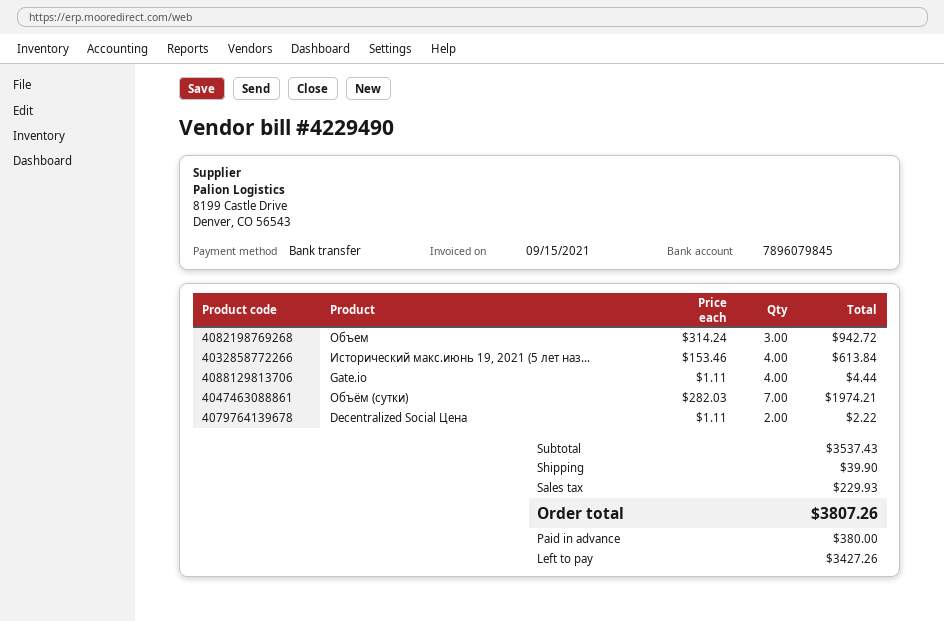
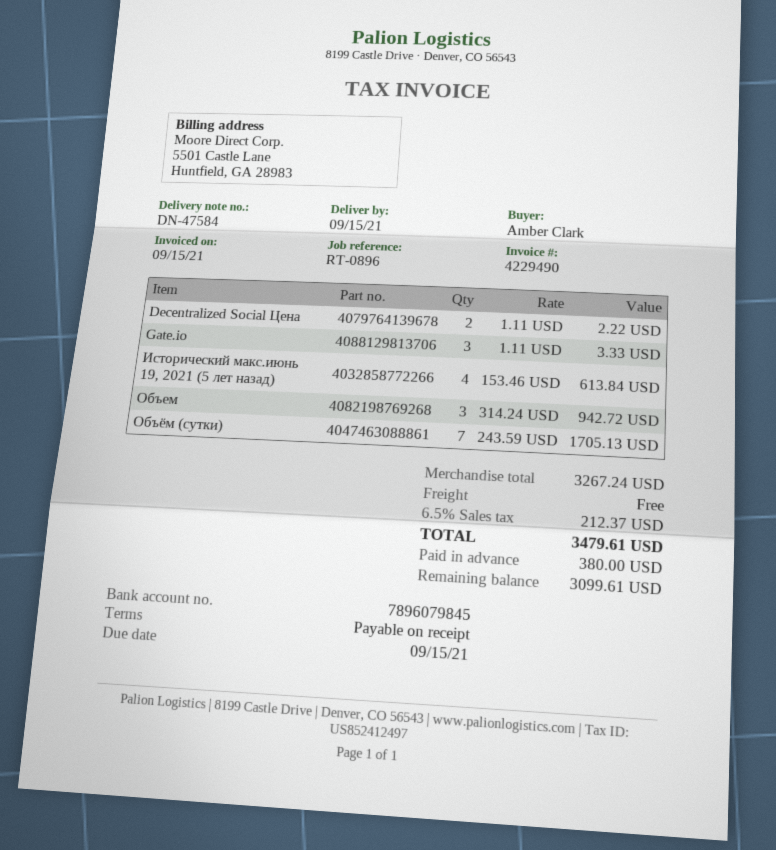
Gate.io: 4 x 1.11 = 4.44 -> 3 x 1.11 = 3.33
Объём (сутки): 7 x 282.03 = 1974.21 -> 7 x 243.59 = 1705.13
subtotal: 3537.43 -> 3267.24
shipping: 39.90 -> 0.00
tax: 229.93 -> 212.37
total: 3807.26 -> 3479.61
balance: 3427.26 -> 3099.61

